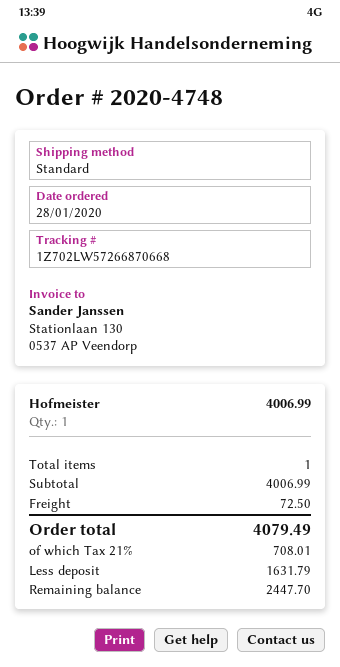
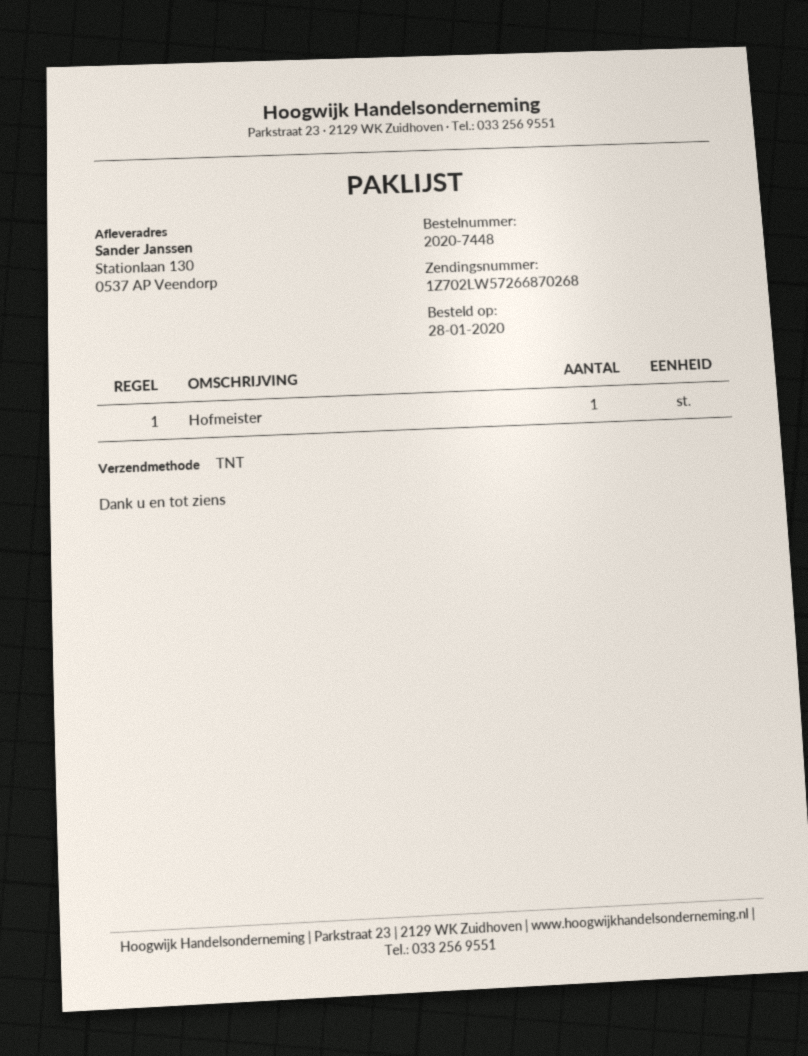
order number: 2020-4748 -> 2020-7448
shipping method: standard -> TNT
tracking number: 1Z702LW57266870668 -> 1Z702LW57266870268

